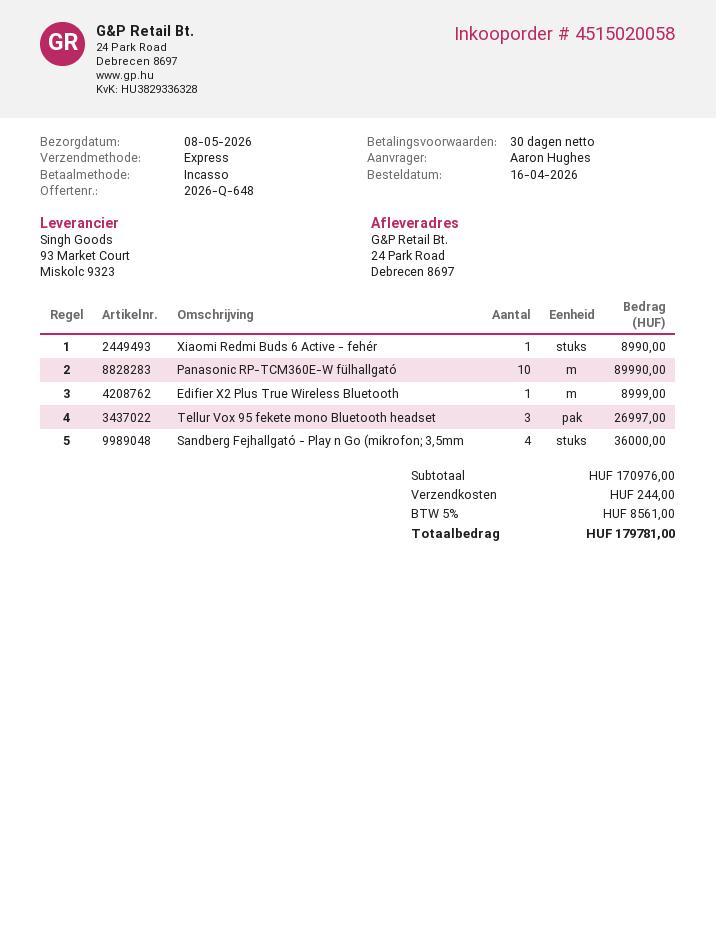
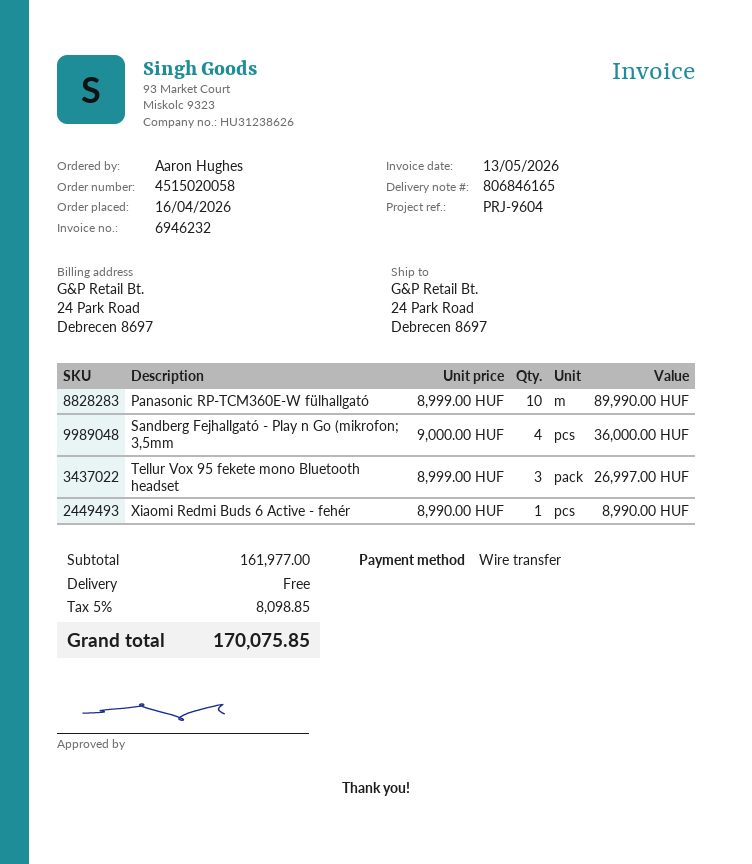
payment method: direct debit -> bank transfer
Edifier X2 Plus True Wireless Bluetooth: 1 for 8999.00 -> none
subtotal: 170976.00 -> 161977.00
shipping: 244.00 -> 0.00
tax: 5% = 8561.00 -> 5% = 8098.85
total: 179781.00 -> 170075.85

